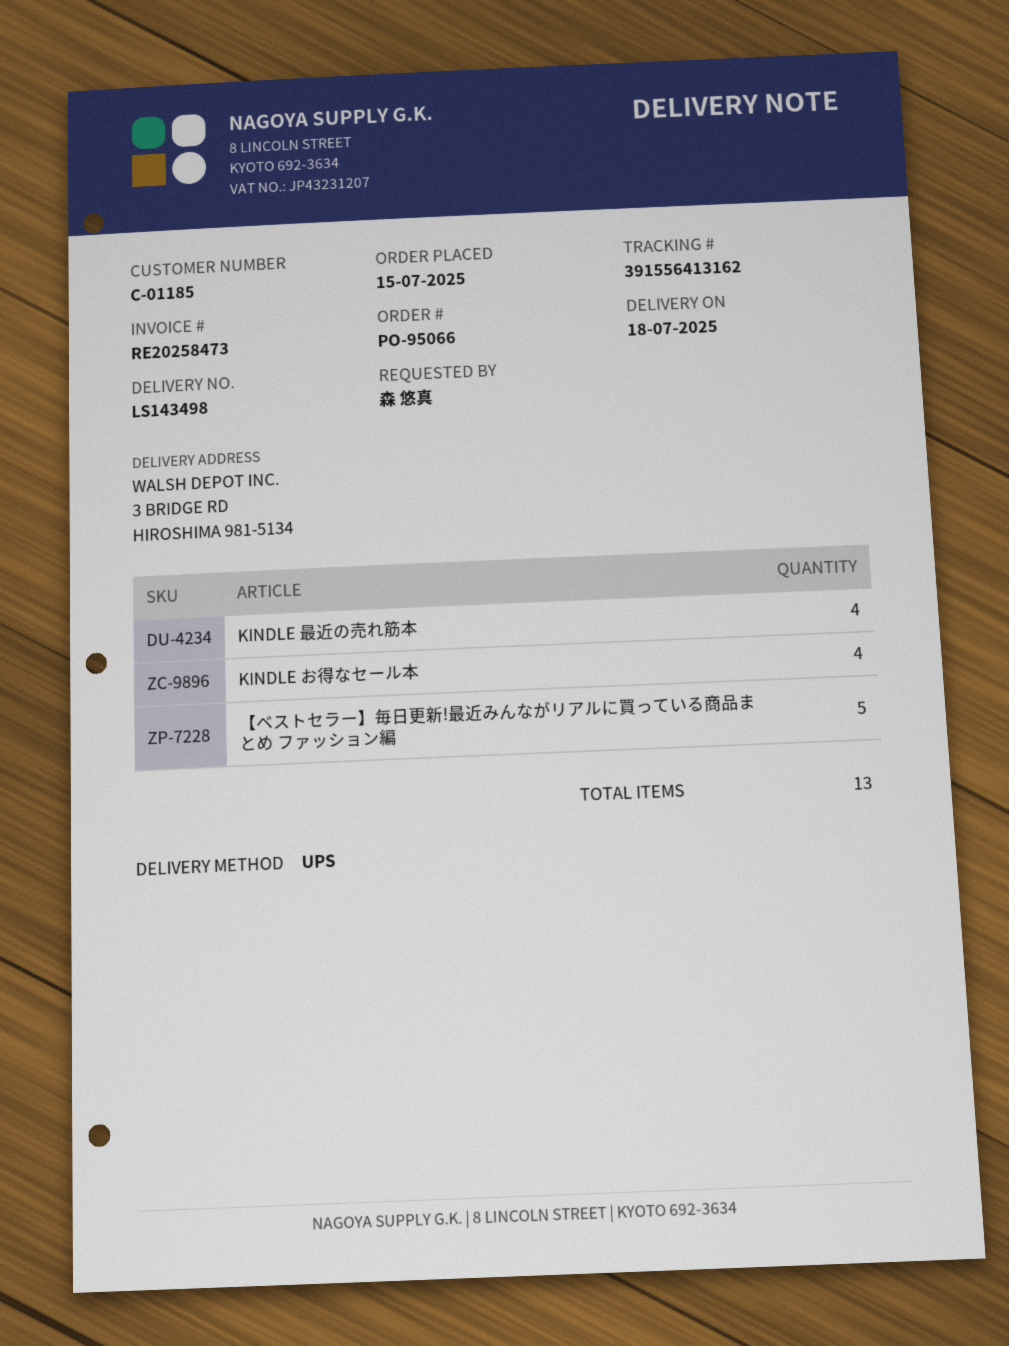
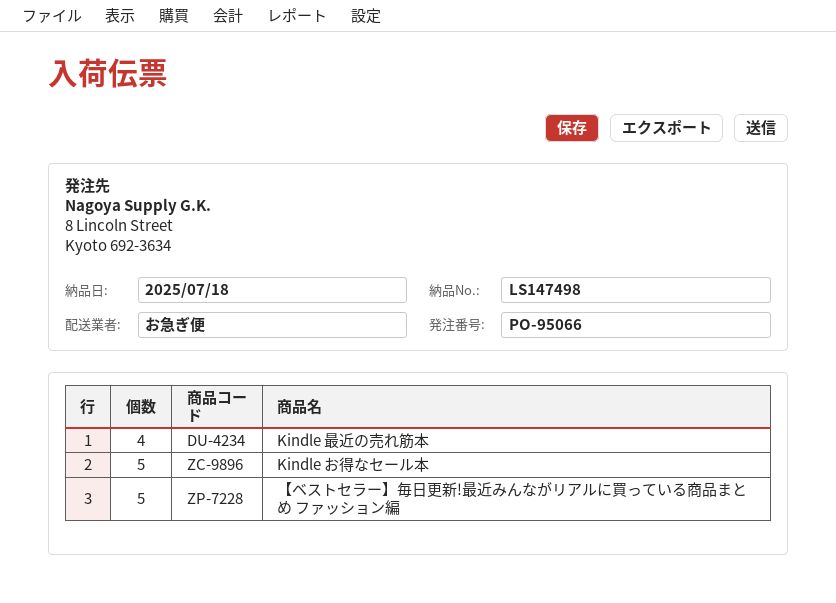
delivery note number: LS143498 -> LS147498
shipping method: UPS -> express
KINDLE お得なセール本: 4 -> 5

